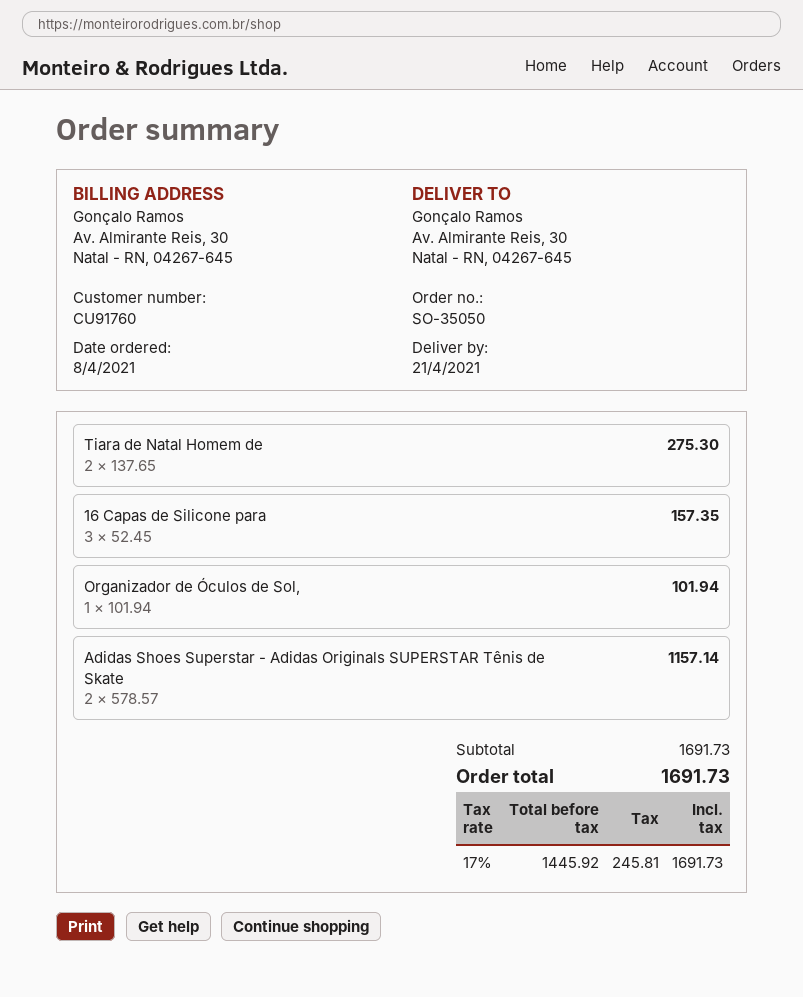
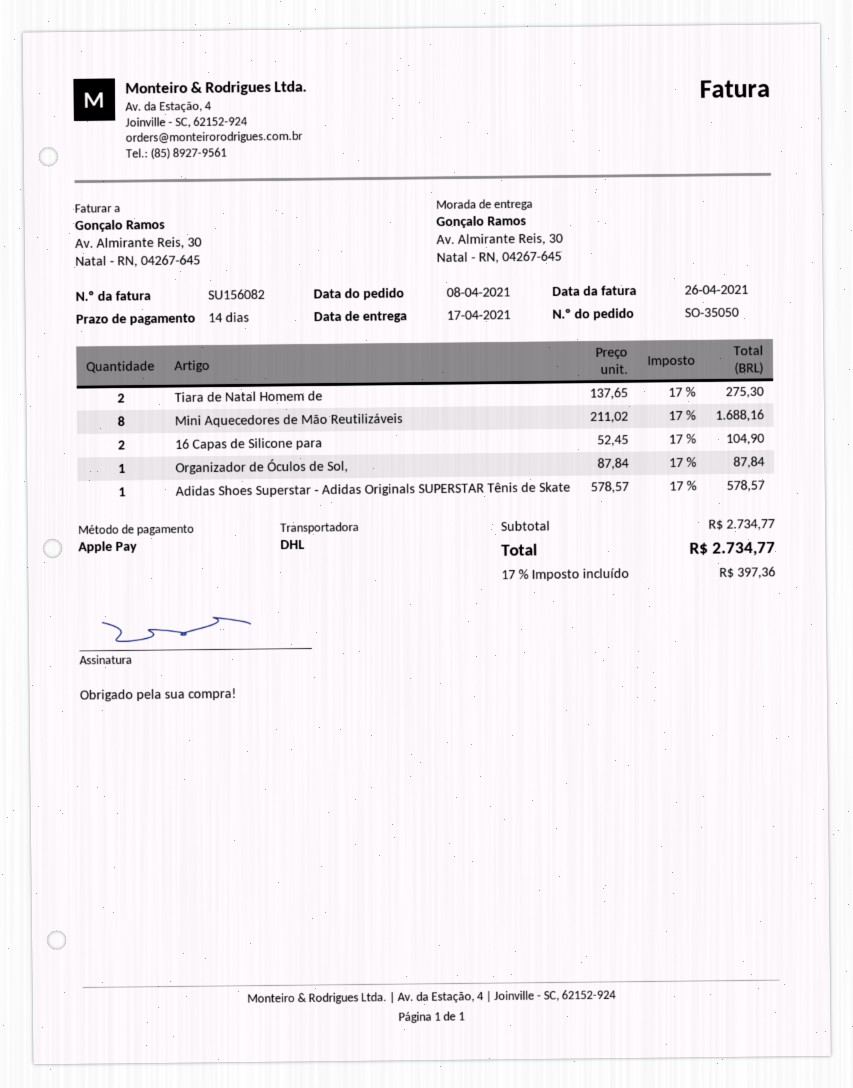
delivery date: 2021-04-21 -> 2021-04-17
16 Capas de Silicone para: 3 x 52.45 = 157.35 -> 2 x 52.45 = 104.90
Organizador de Óculos de Sol,: 1 x 101.94 = 101.94 -> 1 x 87.84 = 87.84
Adidas Shoes Superstar - Adidas Originals SUPERSTAR Tênis de Skate: 2 x 578.57 = 1157.14 -> 1 x 578.57 = 578.57
Mini Aquecedores de Mão Reutilizáveis: none -> 8 x 211.02 = 1688.16
subtotal: 1691.73 -> 2734.77
tax: 17% = 245.81 -> 17% = 397.36
total: 1691.73 -> 2734.77

